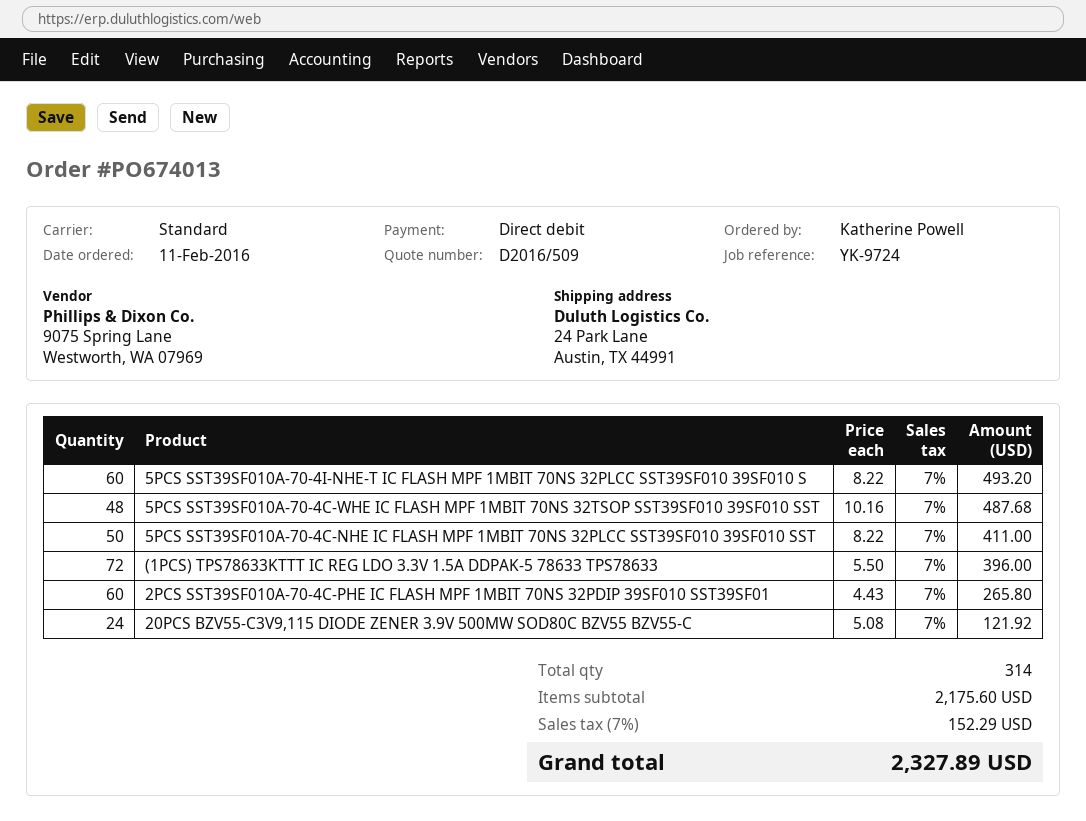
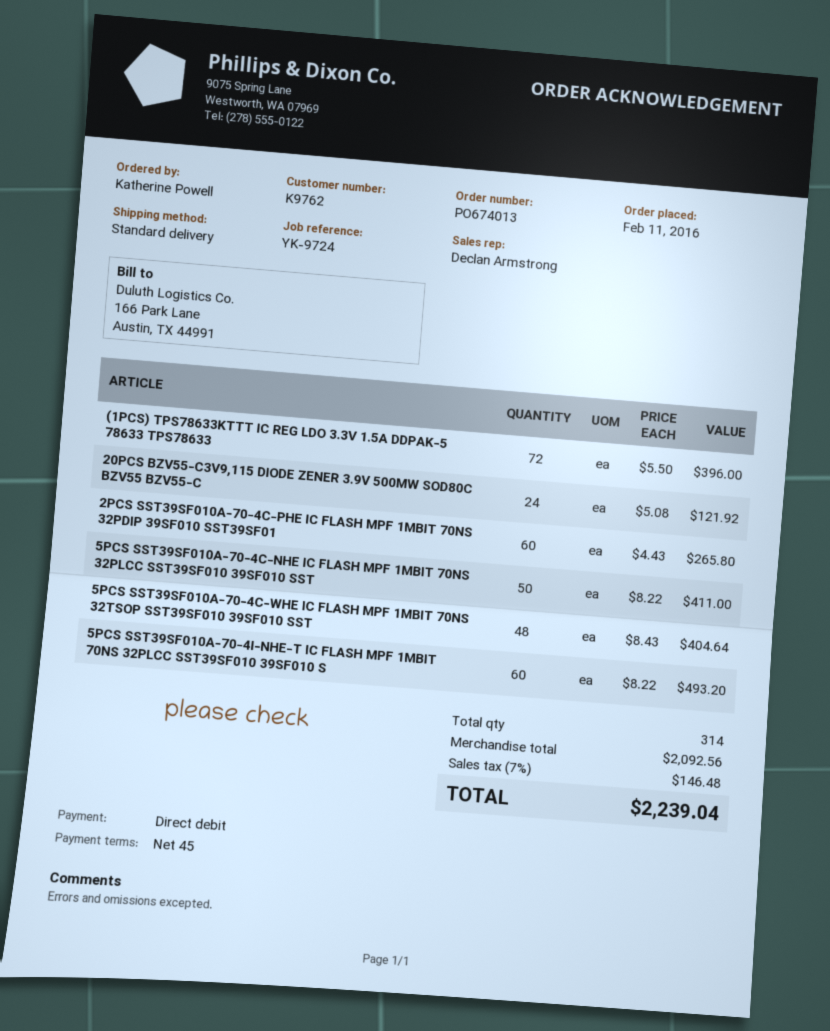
5PCS SST39SF010A-70-4C-WHE IC FLASH MPF 1MBIT 70NS 32TSOP SST39SF010 39SF010 SST: 48 x 10.16 = 487.68 -> 48 x 8.43 = 404.64
subtotal: 2175.60 -> 2092.56
tax: 7% = 152.29 -> 7% = 146.48
total: 2327.89 -> 2239.04

